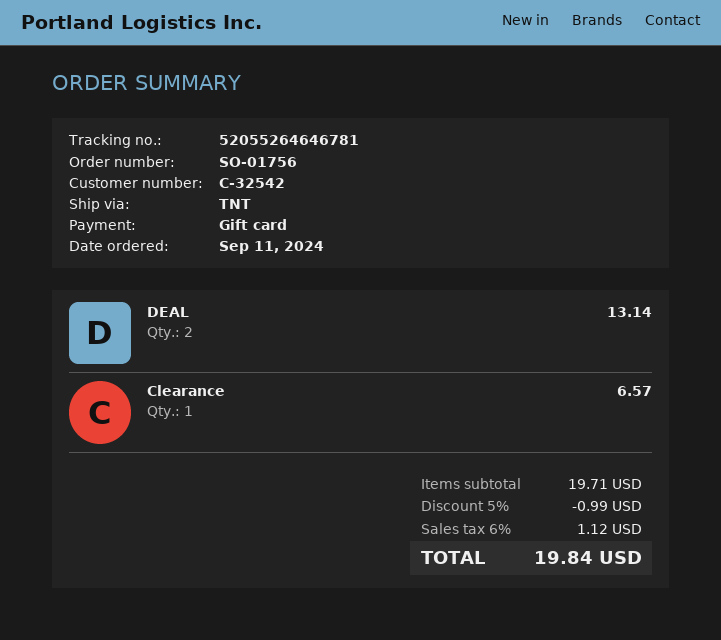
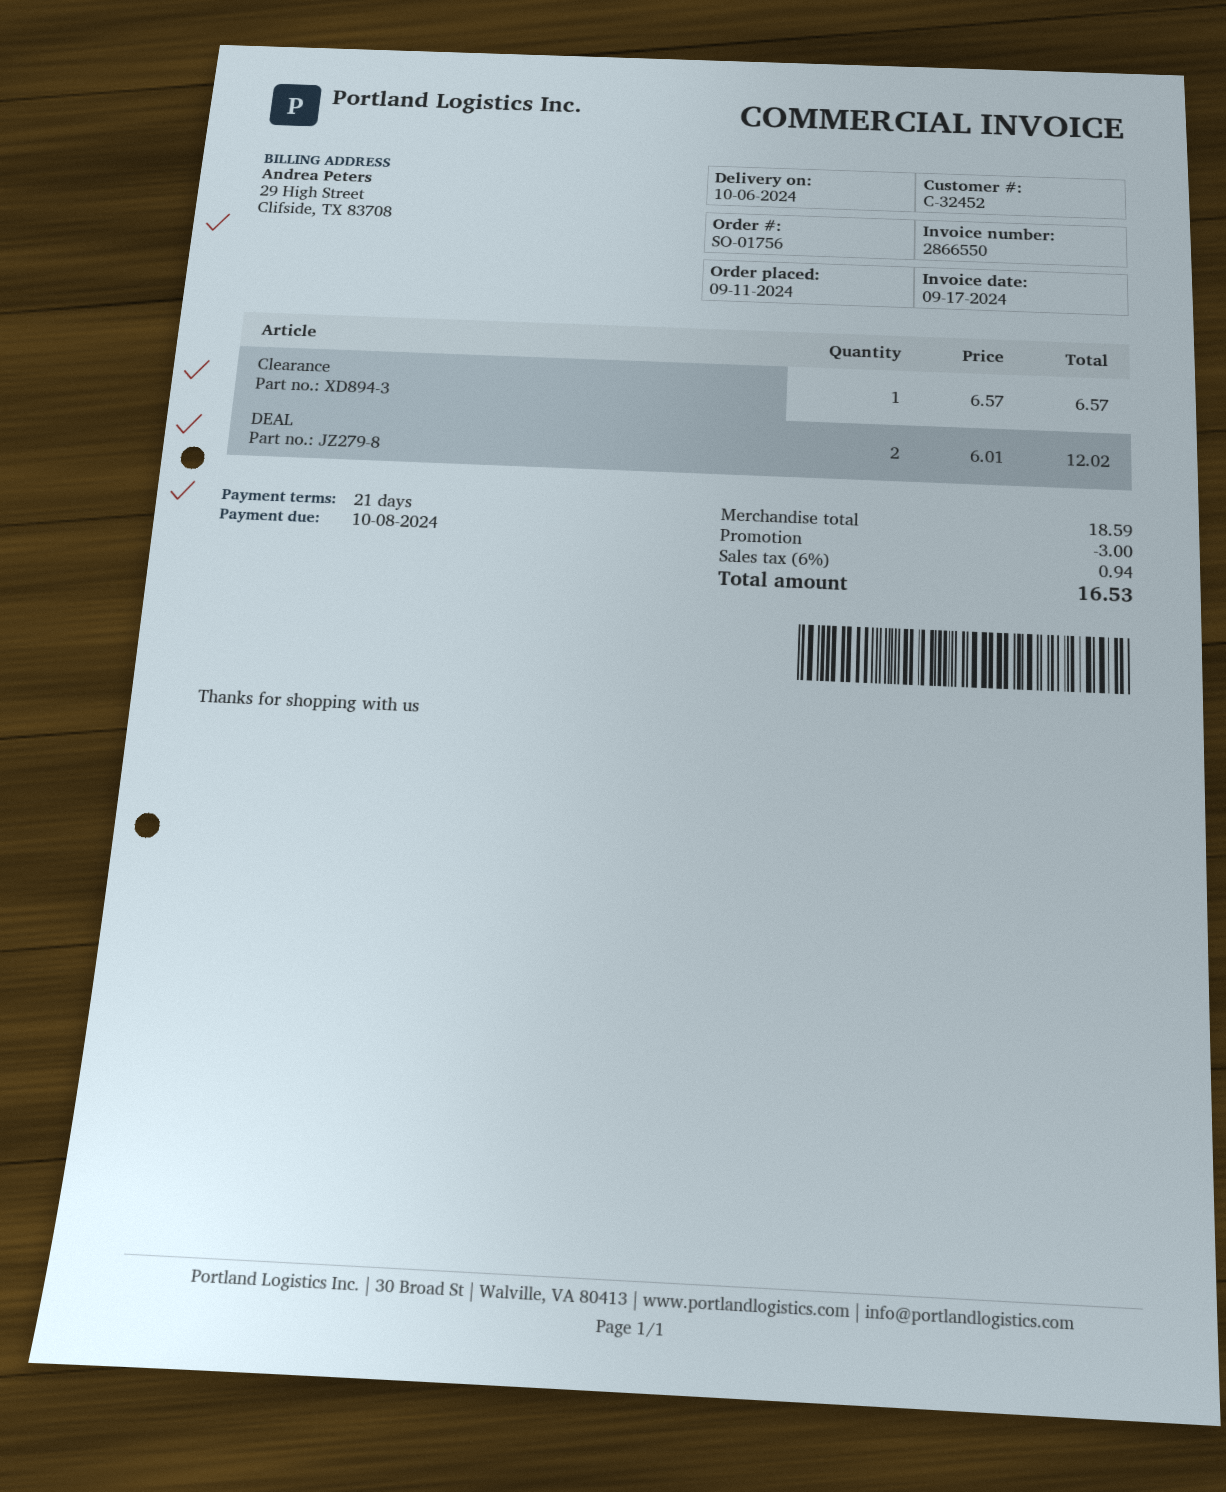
customer number: C-32542 -> C-32452
DEAL: 2 for 13.14 -> 2 for 12.02
subtotal: 19.71 -> 18.59
discount: 0.99 -> 3.00
tax: 6% = 1.12 -> 6% = 0.94
total: 19.84 -> 16.53

